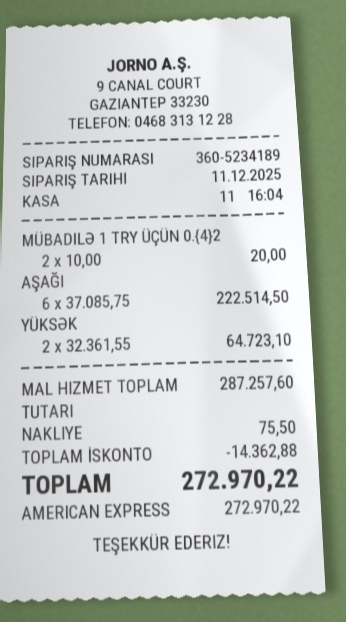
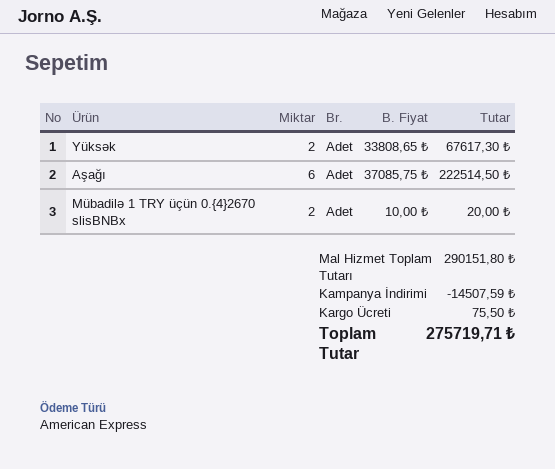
YÜKSƏK: 2 x 32361.55 = 64723.10 -> 2 x 33808.65 = 67617.30
subtotal: 287257.60 -> 290151.80
discount: 14362.88 -> 14507.59
total: 272970.22 -> 275719.71

